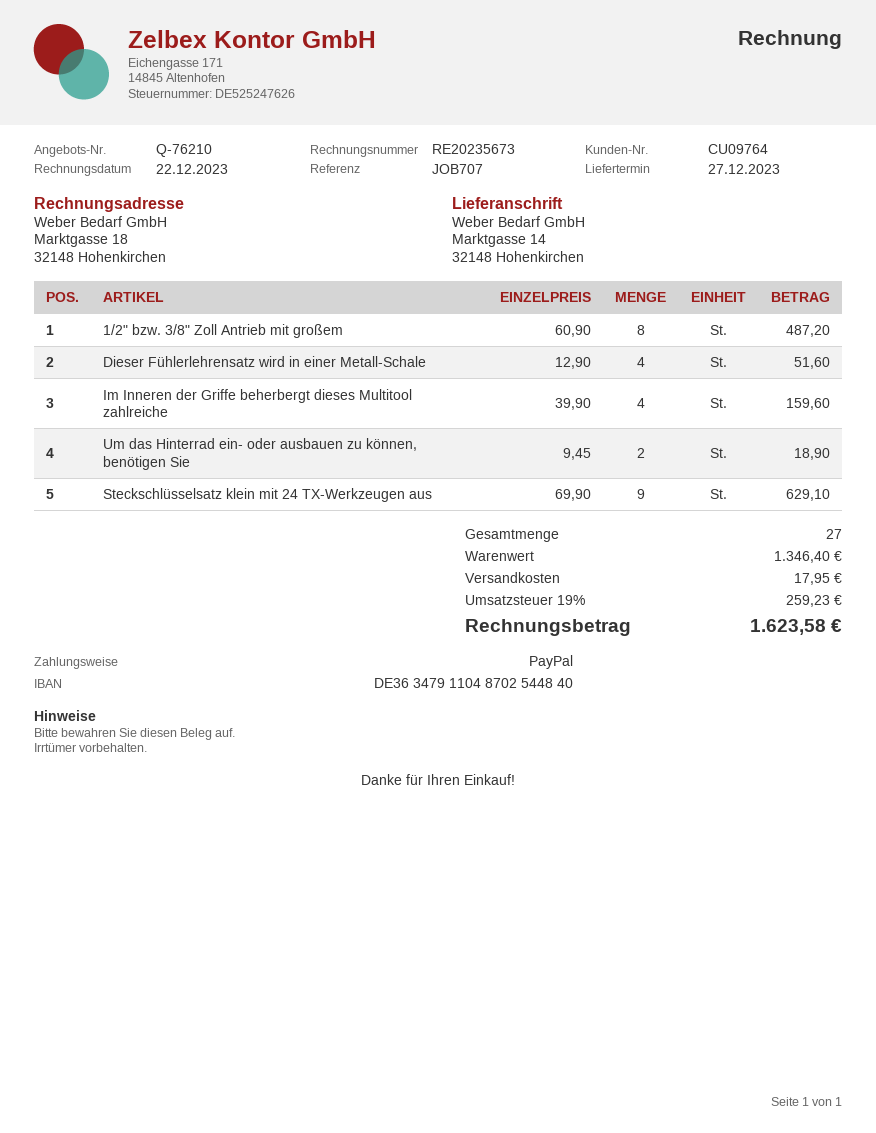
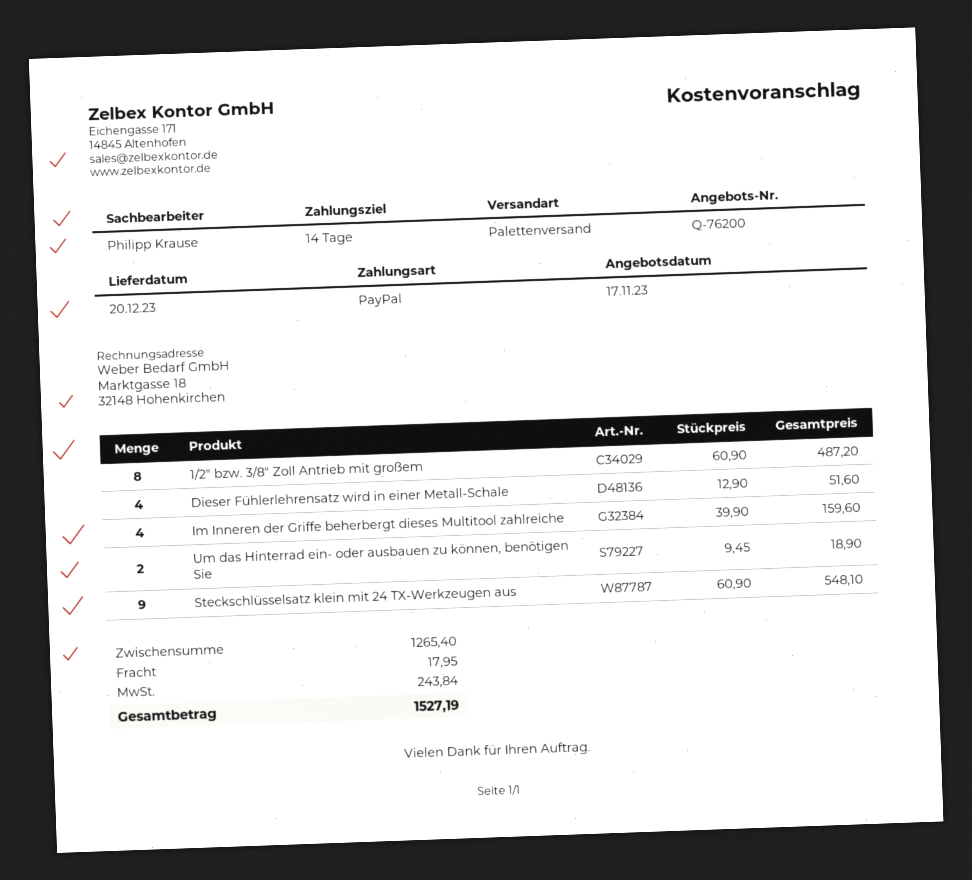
quote number: Q-76210 -> Q-76200
delivery date: 2023-12-27 -> 2023-12-20
Steckschlüsselsatz klein mit 24 TX-Werkzeugen aus: 9 x 69.90 = 629.10 -> 9 x 60.90 = 548.10
subtotal: 1346.40 -> 1265.40
tax: 259.23 -> 243.84
total: 1623.58 -> 1527.19

